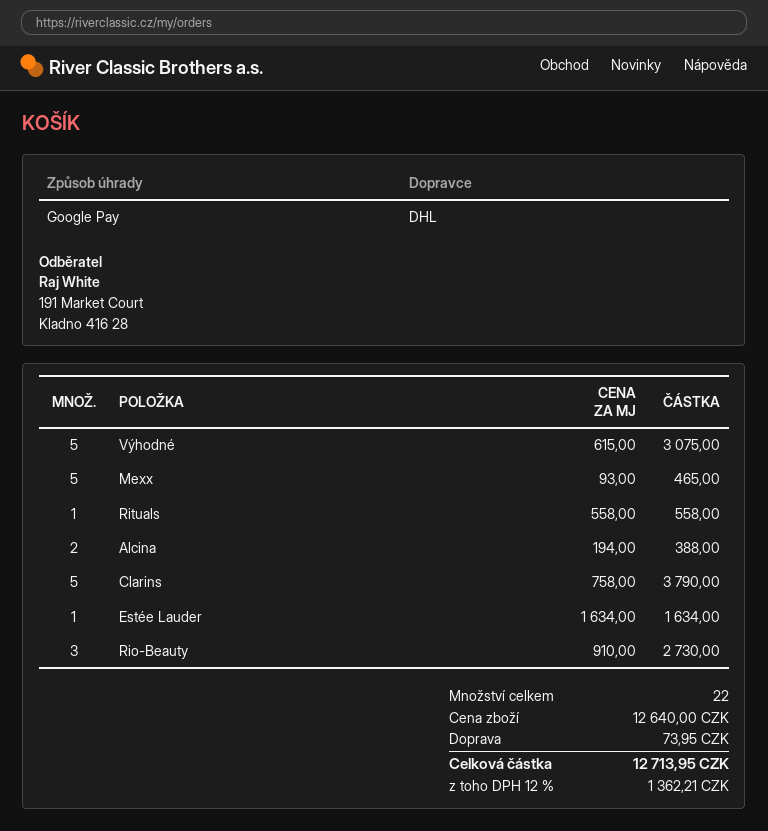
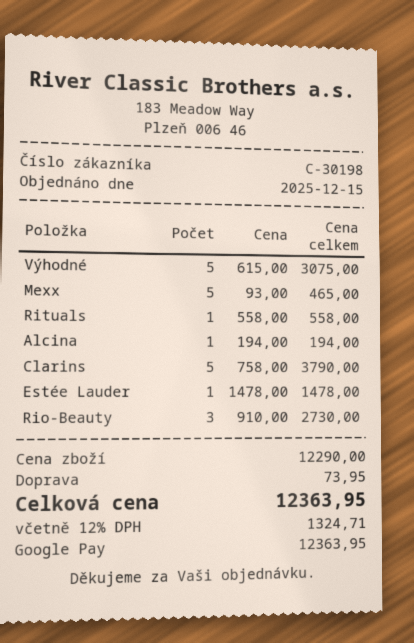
Alcina: 2 x 194.00 = 388.00 -> 1 x 194.00 = 194.00
Estée Lauder: 1 x 1634.00 = 1634.00 -> 1 x 1478.00 = 1478.00
subtotal: 12640.00 -> 12290.00
tax: 12% = 1362.21 -> 12% = 1324.71
total: 12713.95 -> 12363.95

